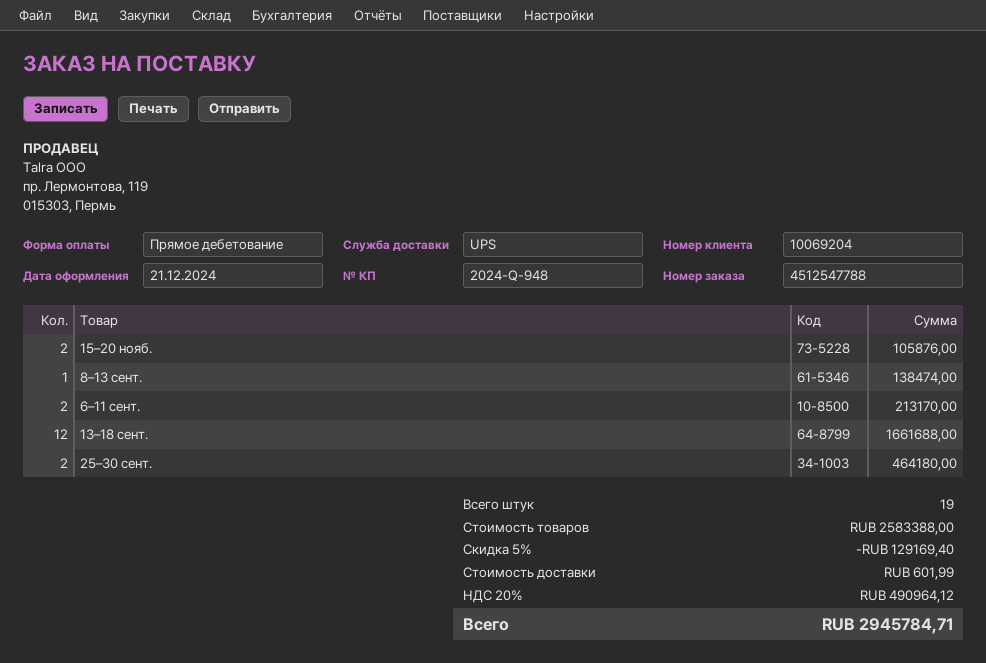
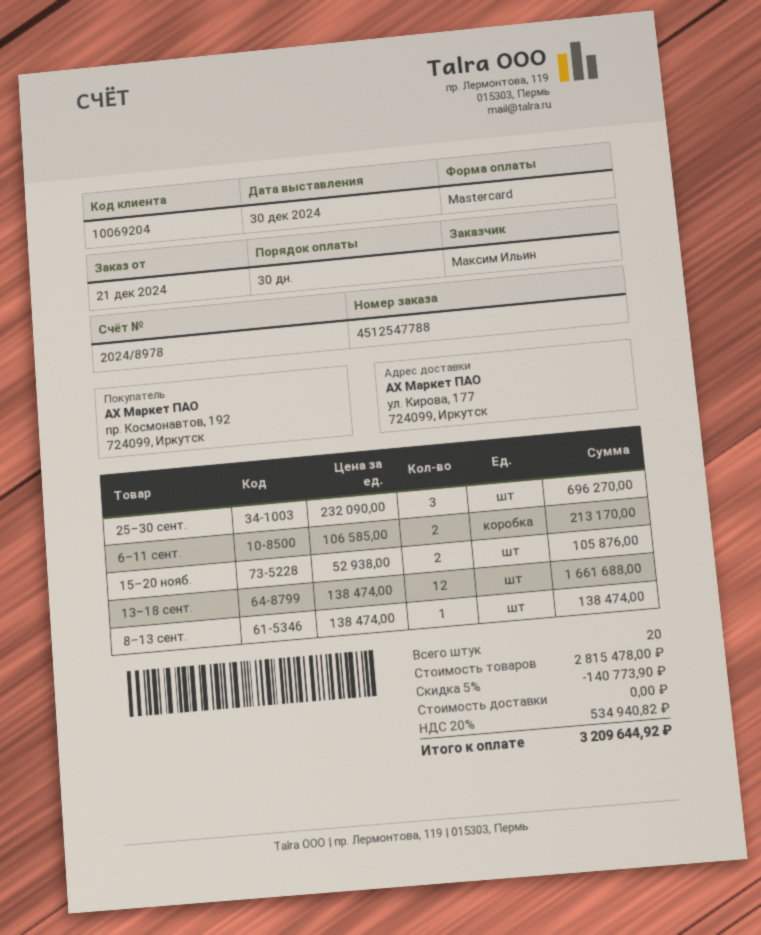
payment method: direct debit -> Mastercard
25–30 сент.: 2 for 464180.00 -> 3 for 696270.00
total quantity: 19 -> 20
subtotal: 2583388.00 -> 2815478.00
discount: 5% = 129169.40 -> 5% = 140773.90
shipping: 601.99 -> 0.00
tax: 20% = 490964.12 -> 20% = 534940.82
total: 2945784.71 -> 3209644.92

